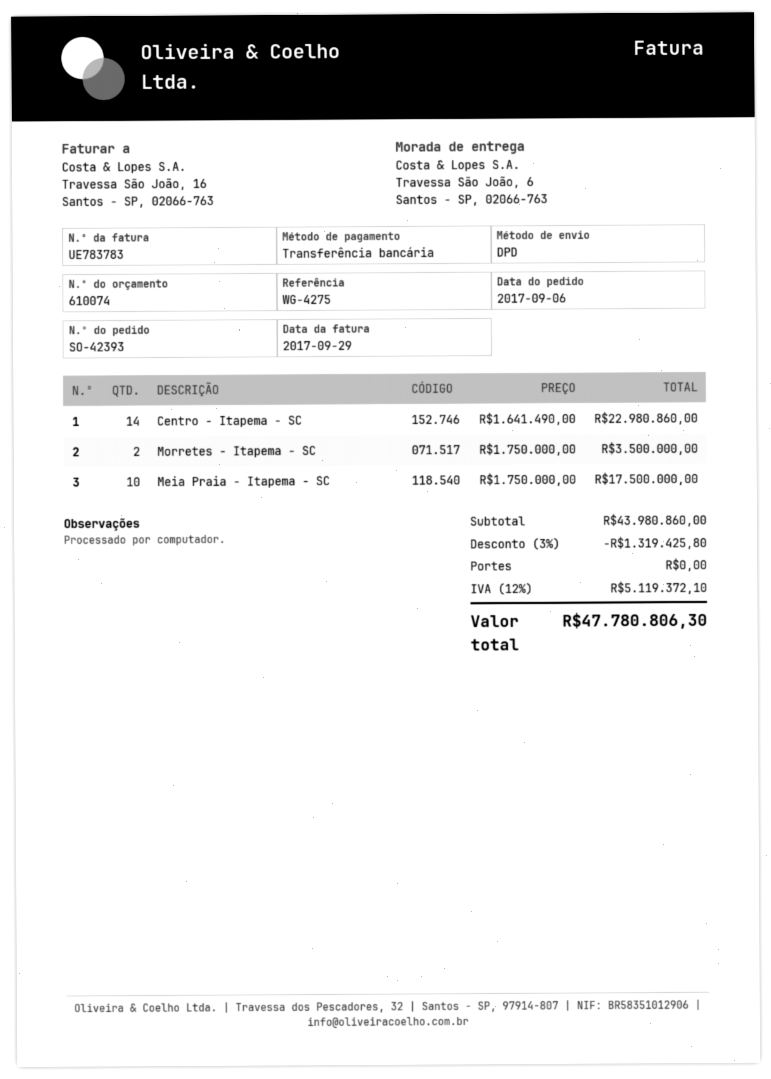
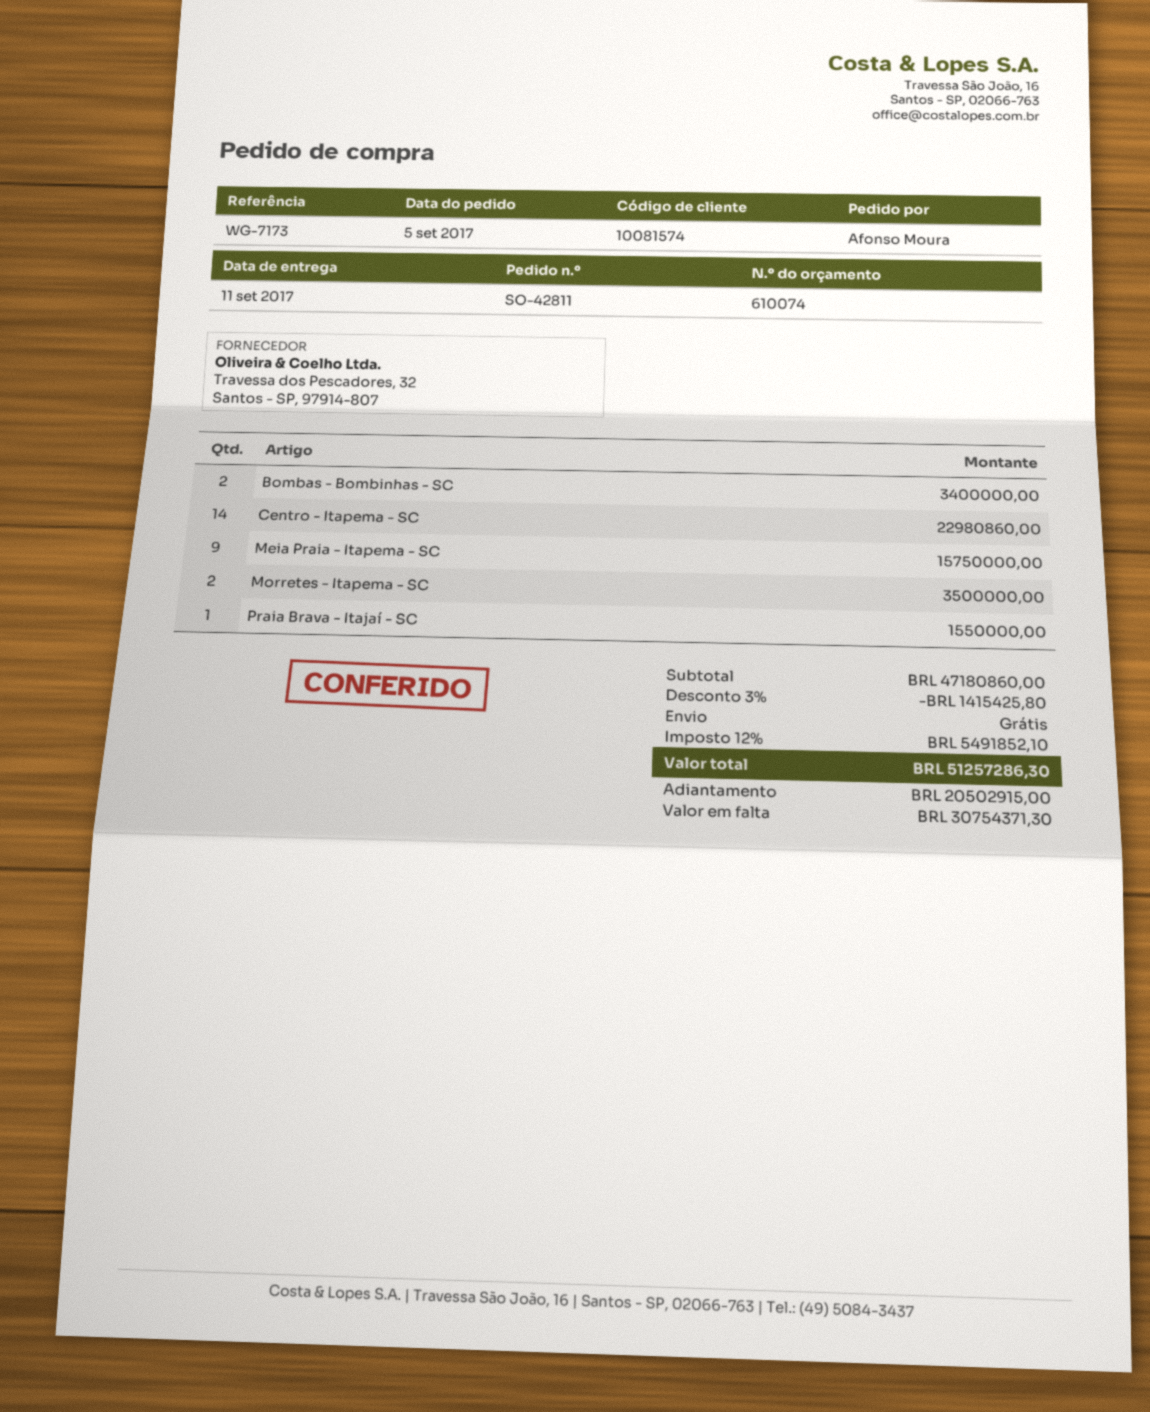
order number: SO-42393 -> SO-42811
order date: 2017-09-06 -> 2017-09-05
reference: WG-4275 -> WG-7173
Meia Praia - Itapema - SC: 10 for 17500000.00 -> 9 for 15750000.00
Bombas - Bombinhas - SC: none -> 2 for 3400000.00
Praia Brava - Itajaí - SC: none -> 1 for 1550000.00
subtotal: 43980860.00 -> 47180860.00
discount: 3% = 1319425.80 -> 3% = 1415425.80
tax: 12% = 5119372.10 -> 12% = 5491852.10
total: 47780806.30 -> 51257286.30

